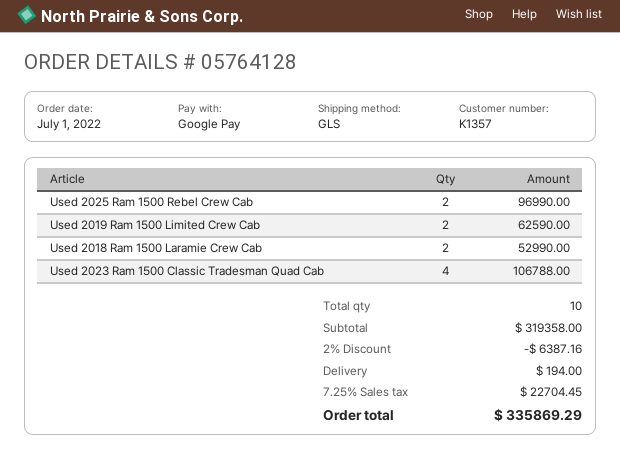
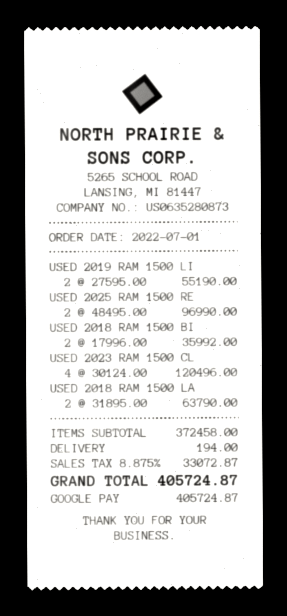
Used 2019 Ram 1500 Limited Crew Cab: 2 for 62590.00 -> 2 for 55190.00
Used 2018 Ram 1500 Laramie Crew Cab: 2 for 52990.00 -> 2 for 63790.00
Used 2023 Ram 1500 Classic Tradesman Quad Cab: 4 for 106788.00 -> 4 for 120496.00
USED 2018 RAM 1500 BI: none -> 2 for 35992.00
subtotal: 319358.00 -> 372458.00
discount: 2% = 6387.16 -> none
tax: 7.25% = 22704.45 -> 8.875% = 33072.87
total: 335869.29 -> 405724.87

